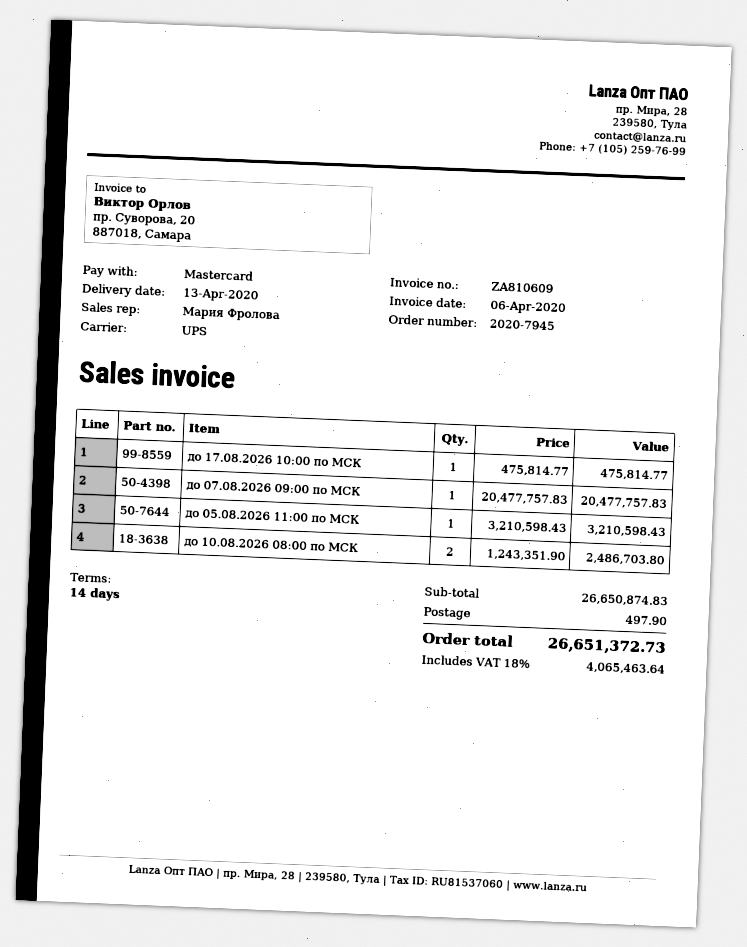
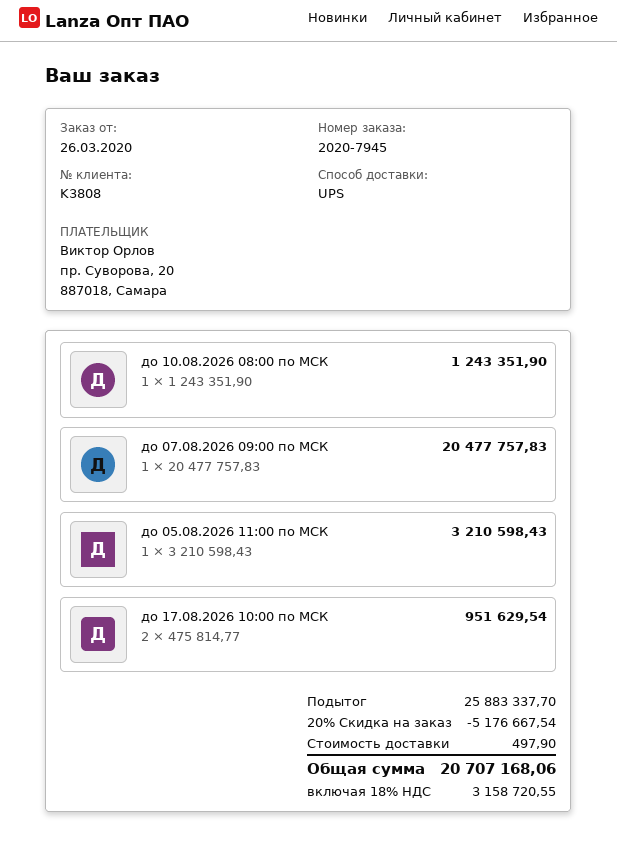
до 17.08.2026 10:00 по МСК: 1 x 475814.77 = 475814.77 -> 2 x 475814.77 = 951629.54
до 10.08.2026 08:00 по МСК: 2 x 1243351.90 = 2486703.80 -> 1 x 1243351.90 = 1243351.90
subtotal: 26650874.83 -> 25883337.70
discount: none -> 20% = 5176667.54
tax: 18% = 4065463.64 -> 18% = 3158720.55
total: 26651372.73 -> 20707168.06

